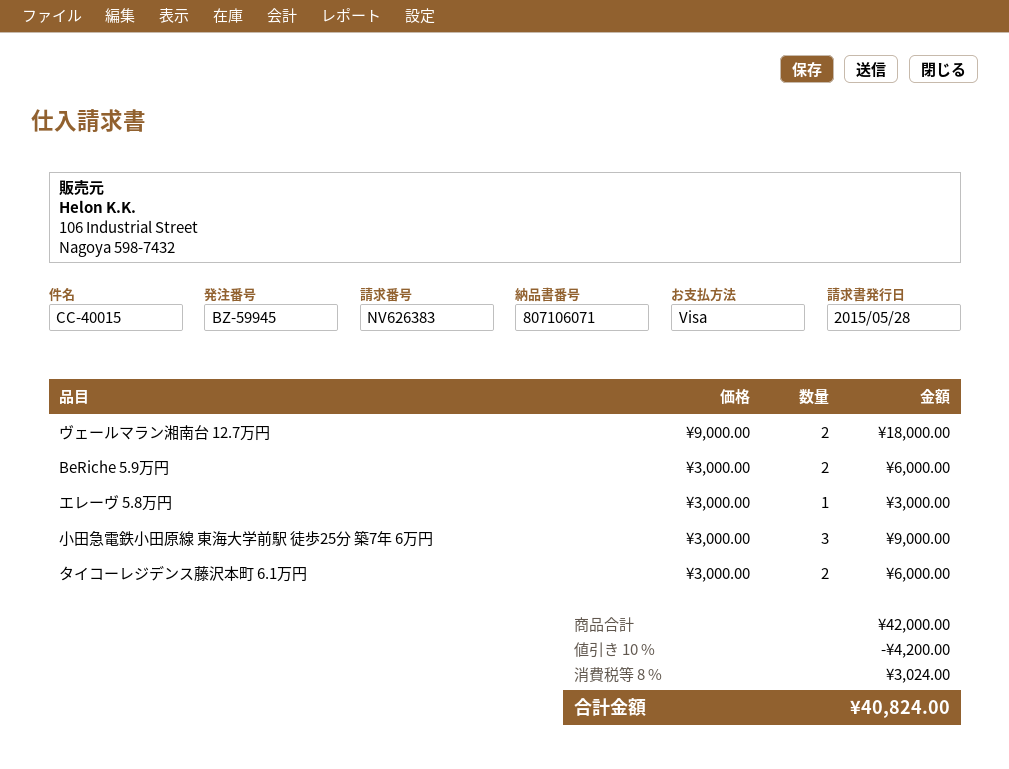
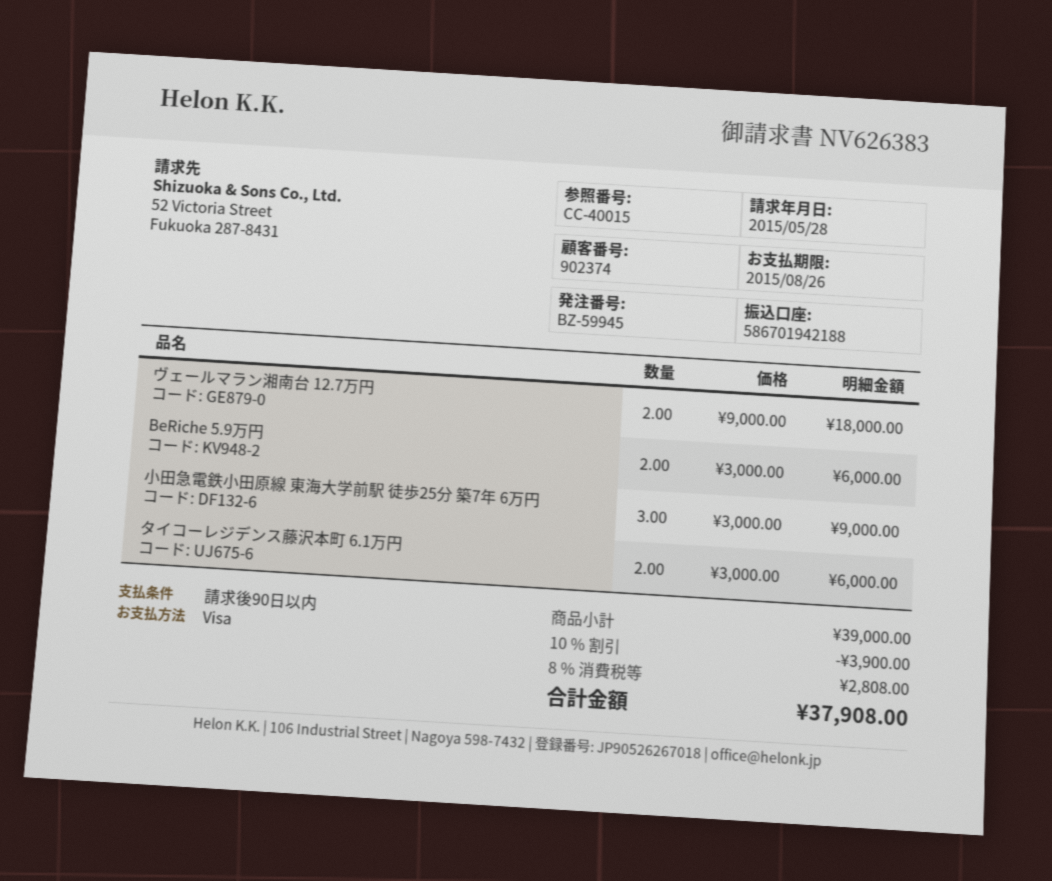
エレーヴ 5.8万円: 1 x 3000.00 = 3000.00 -> none
subtotal: 42000.00 -> 39000.00
discount: 10% = 4200.00 -> 10% = 3900.00
tax: 8% = 3024.00 -> 8% = 2808.00
total: 40824.00 -> 37908.00

